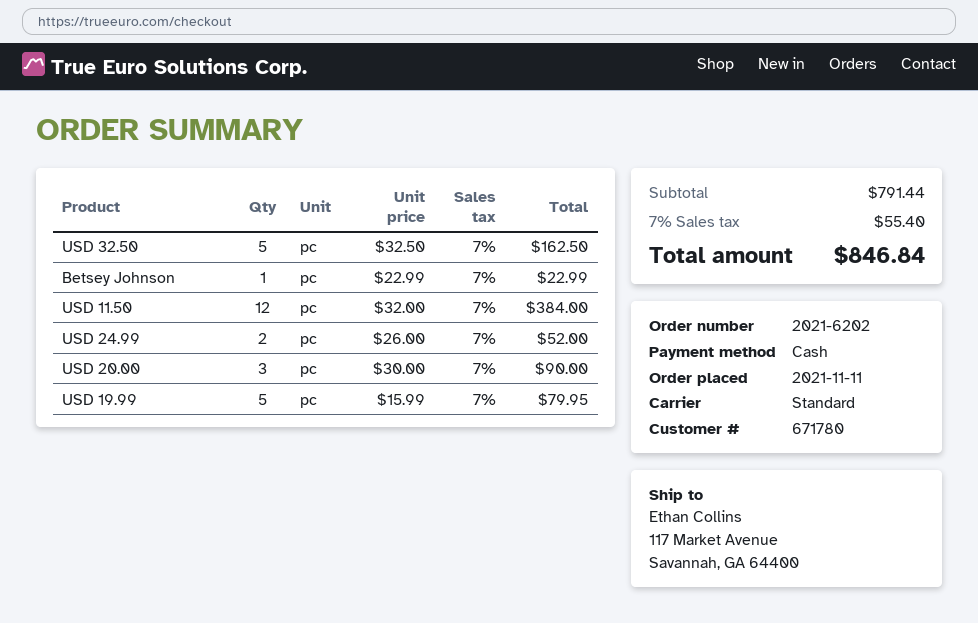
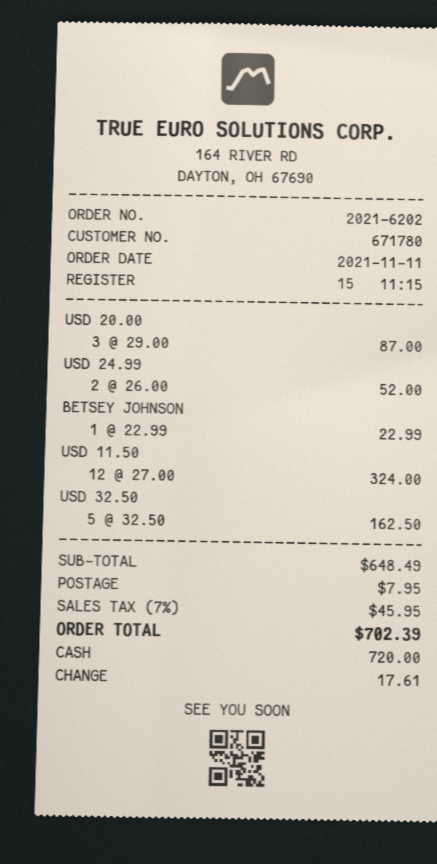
USD 11.50: 12 x 32.00 = 384.00 -> 12 x 27.00 = 324.00
USD 20.00: 3 x 30.00 = 90.00 -> 3 x 29.00 = 87.00
USD 19.99: 5 x 15.99 = 79.95 -> none
subtotal: 791.44 -> 648.49
shipping: none -> 7.95
tax: 7% = 55.40 -> 7% = 45.95
total: 846.84 -> 702.39

